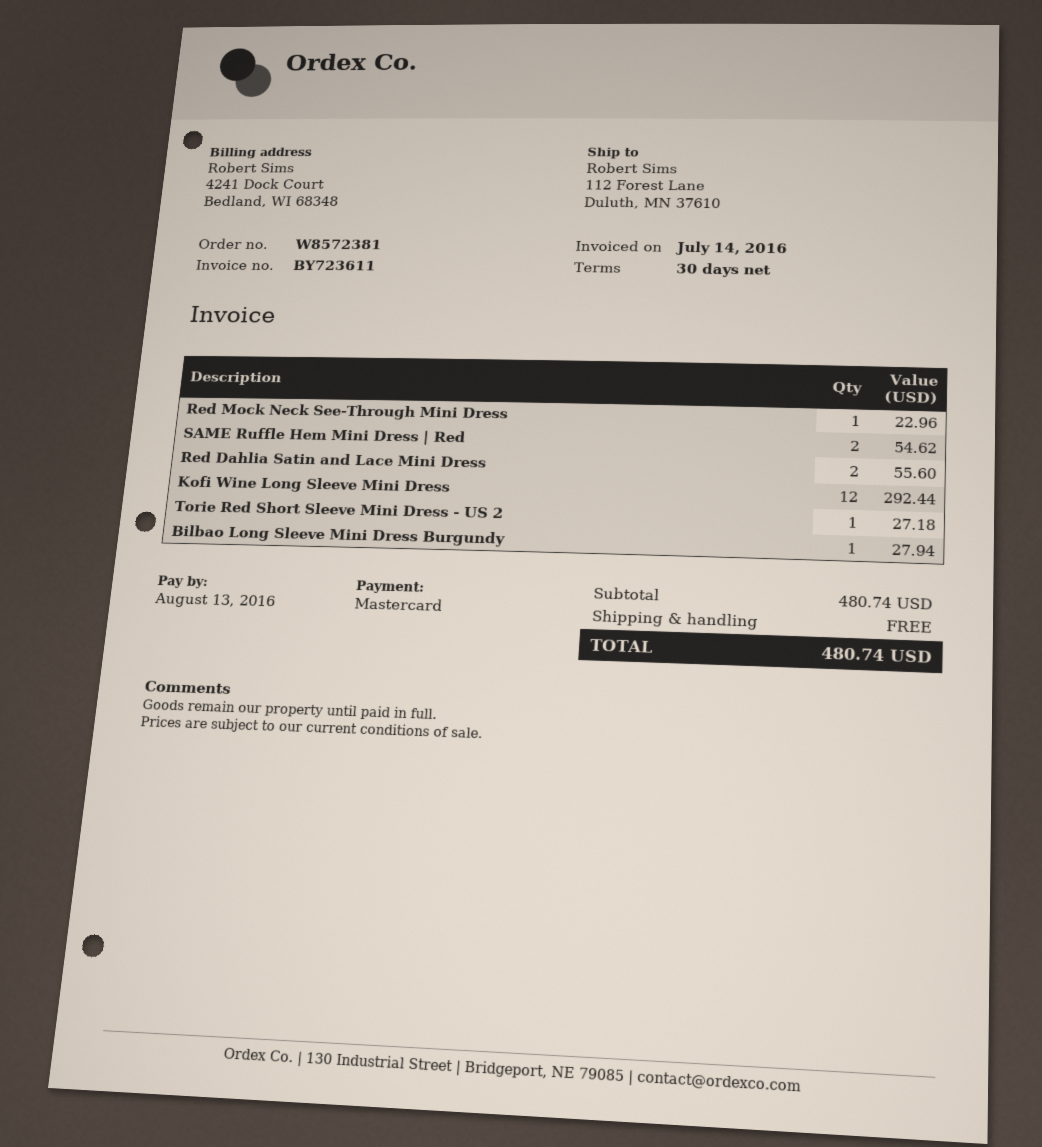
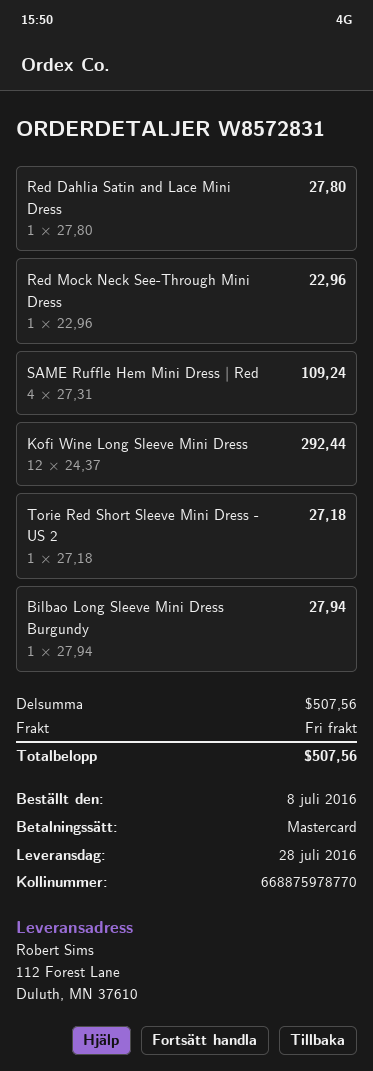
order number: W8572381 -> W8572831
SAME Ruffle Hem Mini Dress | Red: 2 for 54.62 -> 4 for 109.24
Red Dahlia Satin and Lace Mini Dress: 2 for 55.60 -> 1 for 27.80
subtotal: 480.74 -> 507.56
total: 480.74 -> 507.56

